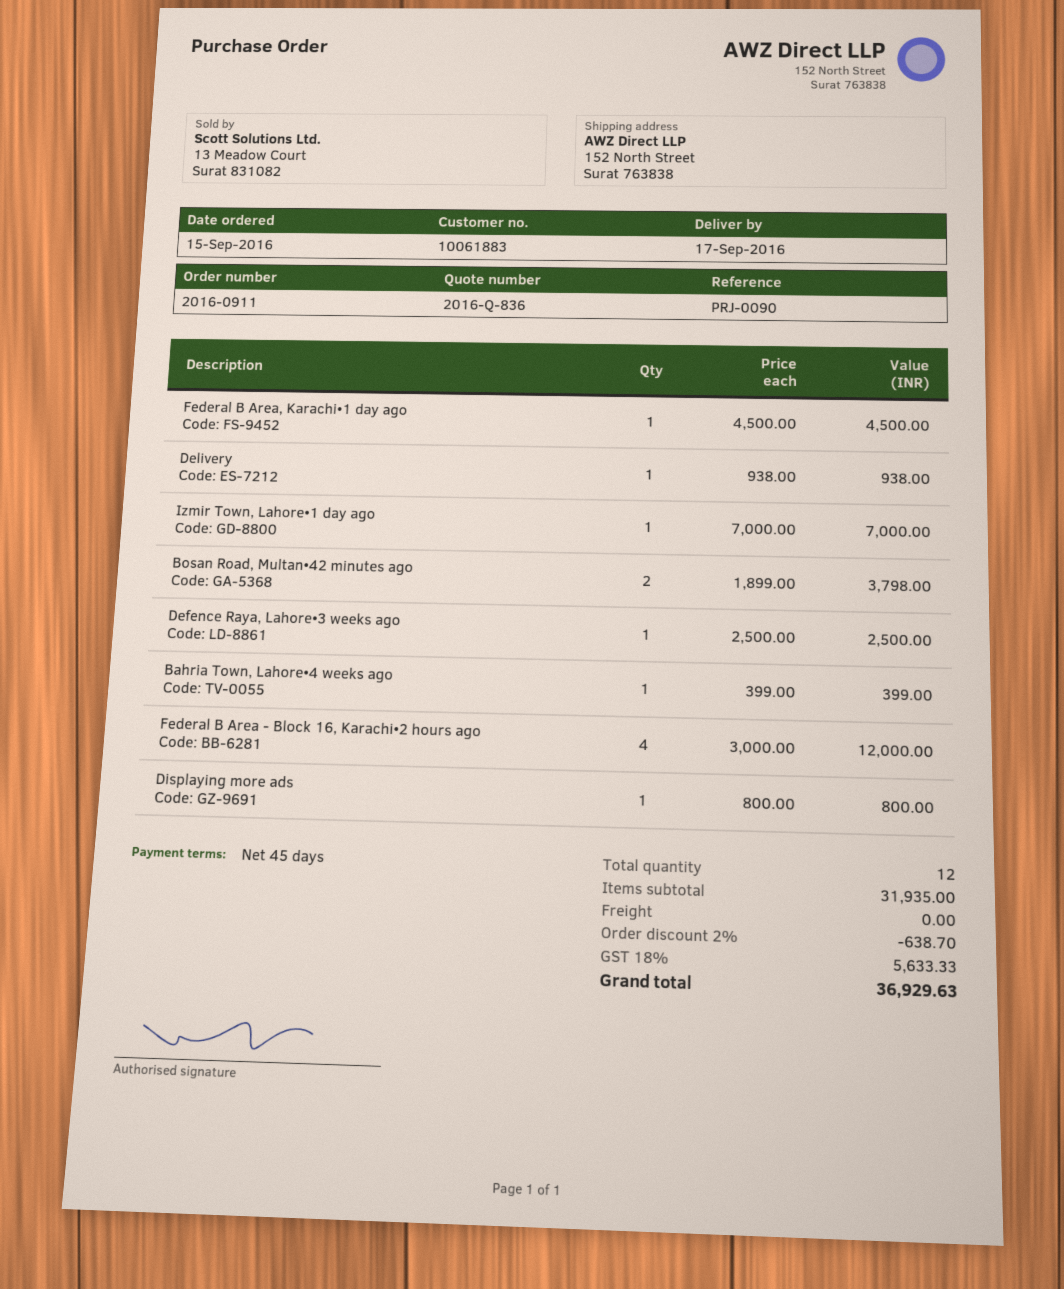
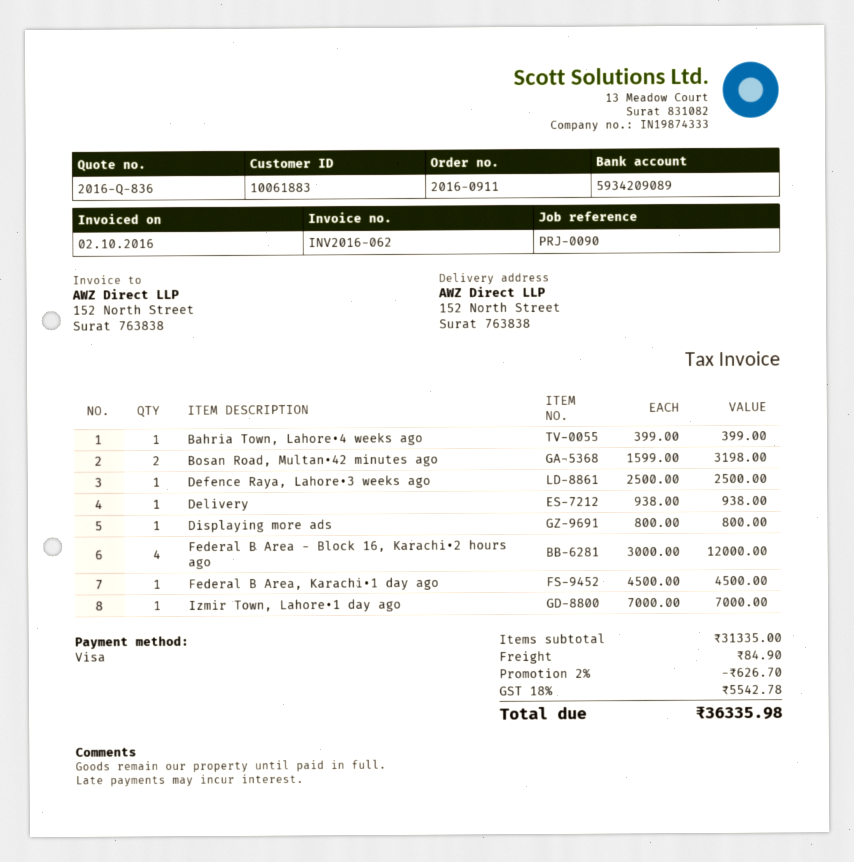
Bosan Road, Multan•42 minutes ago: 2 x 1899.00 = 3798.00 -> 2 x 1599.00 = 3198.00
subtotal: 31935.00 -> 31335.00
discount: 2% = 638.70 -> 2% = 626.70
shipping: 0.00 -> 84.90
tax: 18% = 5633.33 -> 18% = 5542.78
total: 36929.63 -> 36335.98

